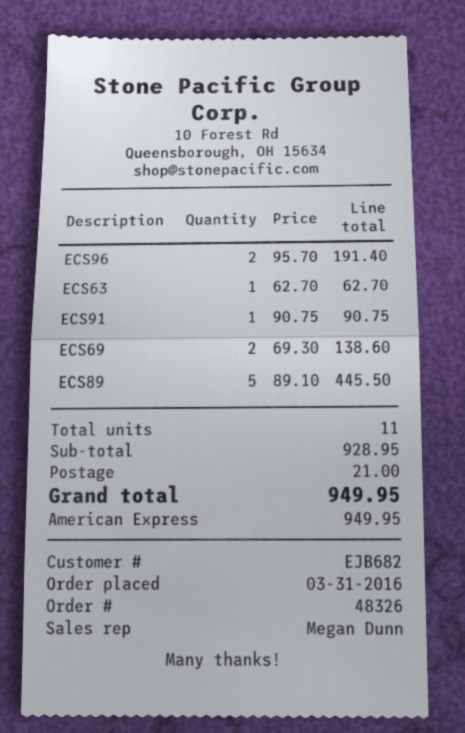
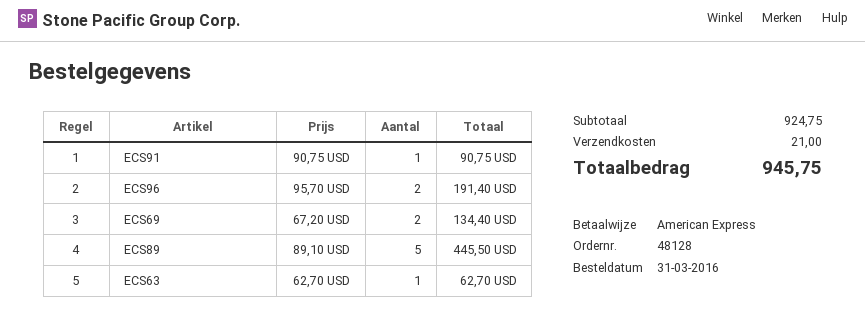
order number: 48326 -> 48128
ECS69: 2 x 69.30 = 138.60 -> 2 x 67.20 = 134.40
subtotal: 928.95 -> 924.75
total: 949.95 -> 945.75

